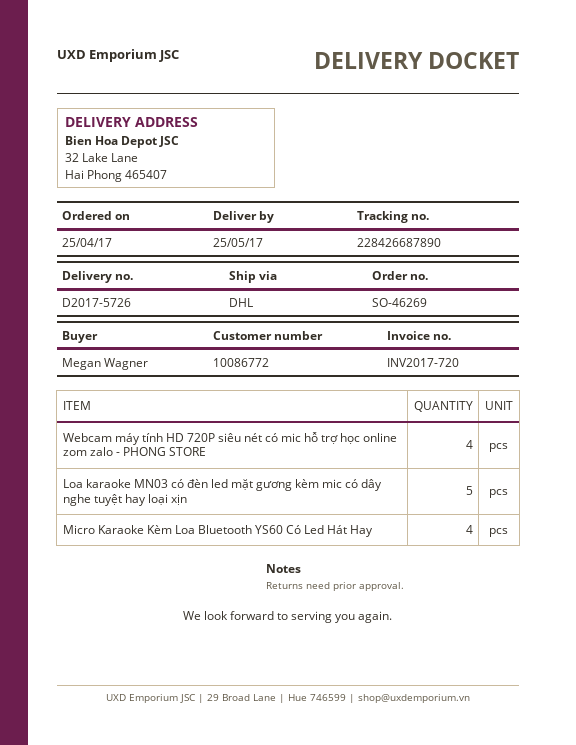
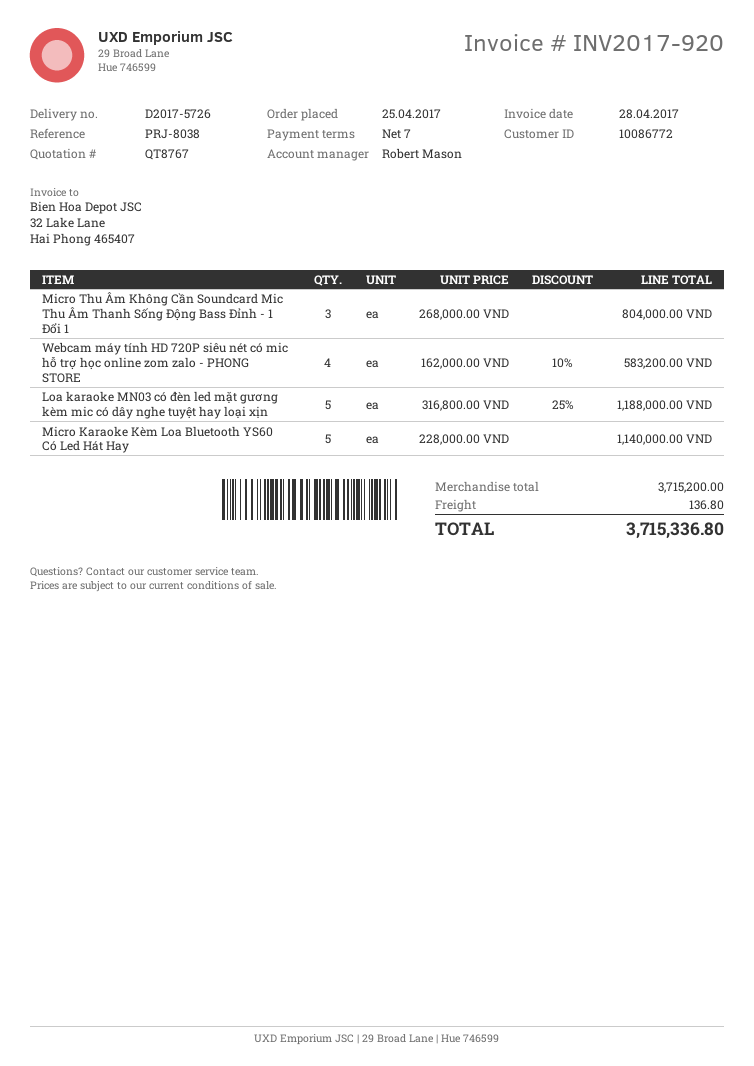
invoice number: INV2017-720 -> INV2017-920
Micro Karaoke Kèm Loa Bluetooth YS60 Có Led Hát Hay: 4 -> 5
Micro Thu Âm Không Cần Soundcard Mic Thu Âm Thanh Sống Động Bass Đỉnh - 1 Đổi 1: none -> 3

